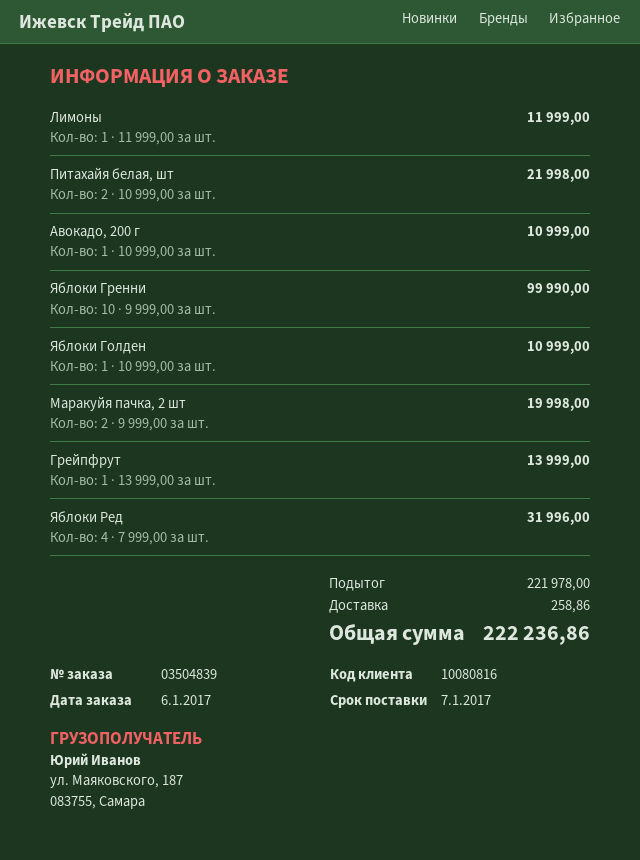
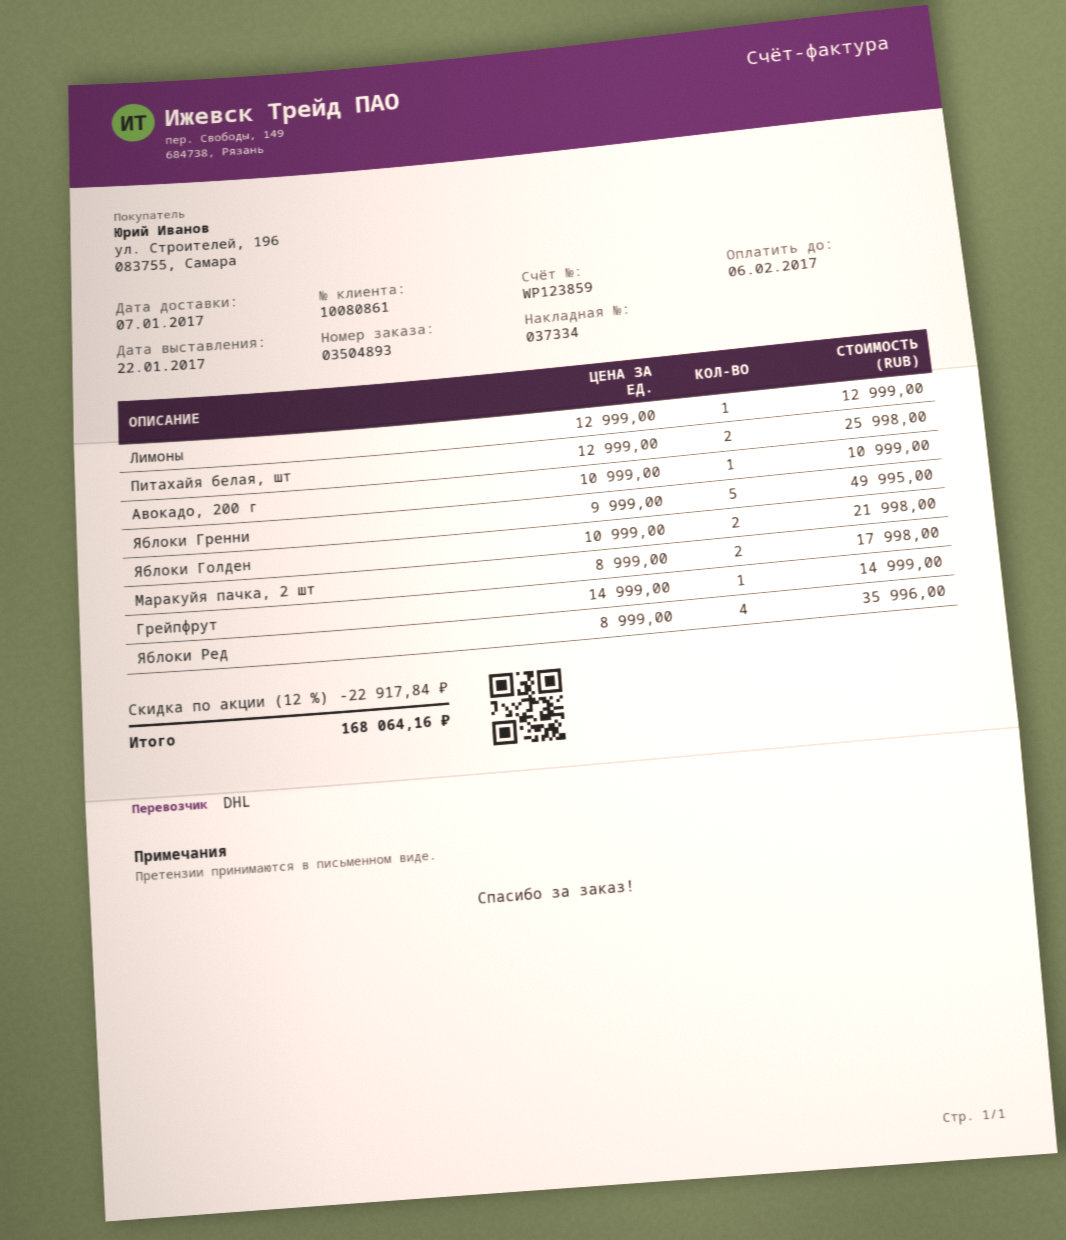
order number: 03504839 -> 03504893
customer number: 10080816 -> 10080861
Лимоны: 1 x 11999.00 = 11999.00 -> 1 x 12999.00 = 12999.00
Питахайя белая, шт: 2 x 10999.00 = 21998.00 -> 2 x 12999.00 = 25998.00
Яблоки Гренни: 10 x 9999.00 = 99990.00 -> 5 x 9999.00 = 49995.00
Яблоки Голден: 1 x 10999.00 = 10999.00 -> 2 x 10999.00 = 21998.00
Маракуйя пачка, 2 шт: 2 x 9999.00 = 19998.00 -> 2 x 8999.00 = 17998.00
Грейпфрут: 1 x 13999.00 = 13999.00 -> 1 x 14999.00 = 14999.00
Яблоки Ред: 4 x 7999.00 = 31996.00 -> 4 x 8999.00 = 35996.00
discount: none -> 12% = 22917.84
shipping: 258.86 -> none
total: 222236.86 -> 168064.16

